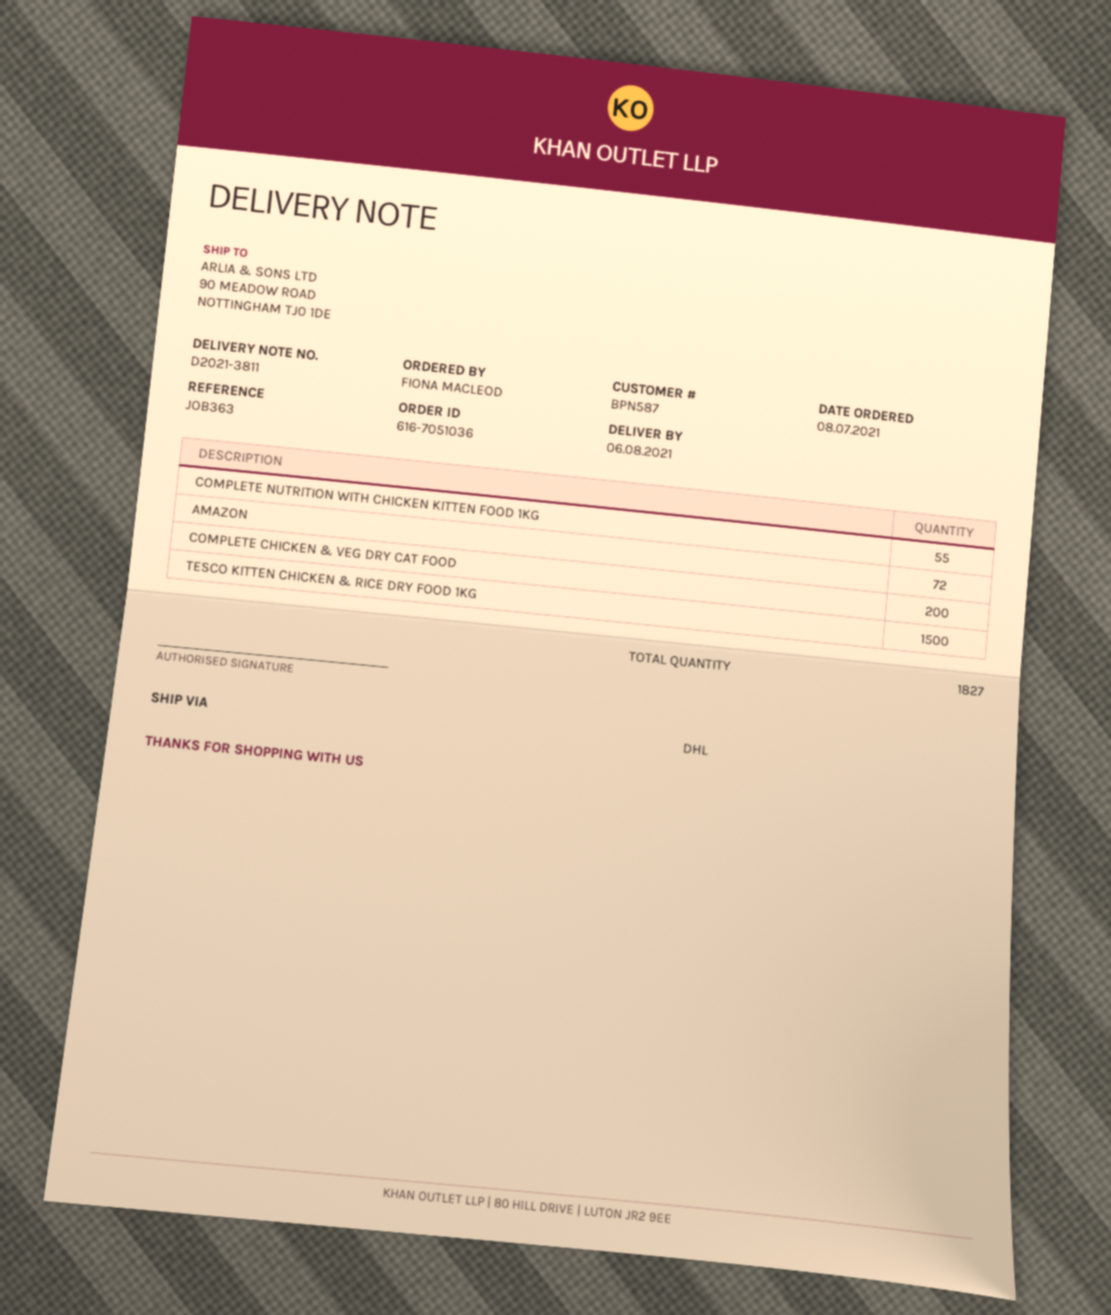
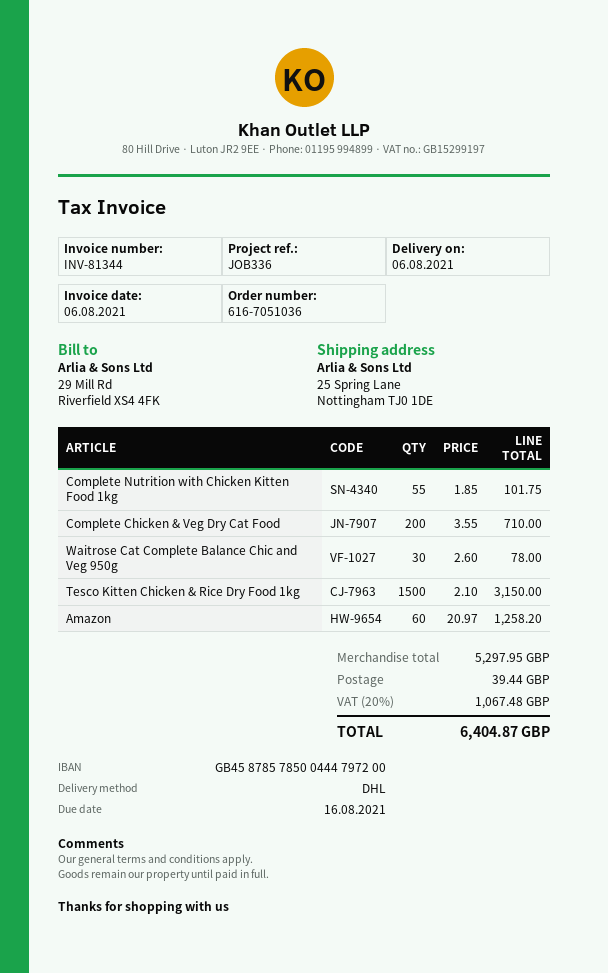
reference: JOB363 -> JOB336
ship to: 90 MEADOW ROAD, NOTTINGHAM TJ0 1DE -> 25 Spring Lane, Nottingham TJ0 1DE
AMAZON: 72 -> 60
Waitrose Cat Complete Balance Chic and Veg 950g: none -> 30

